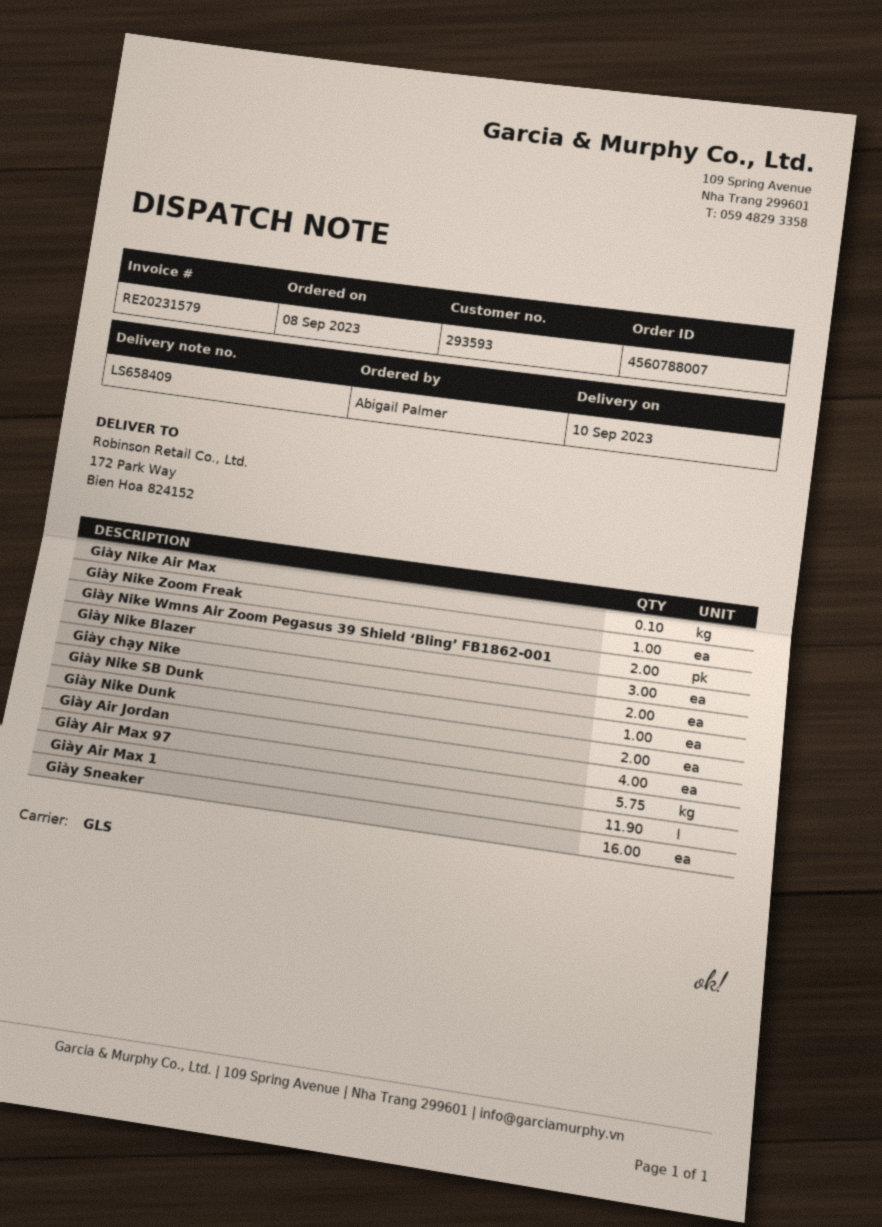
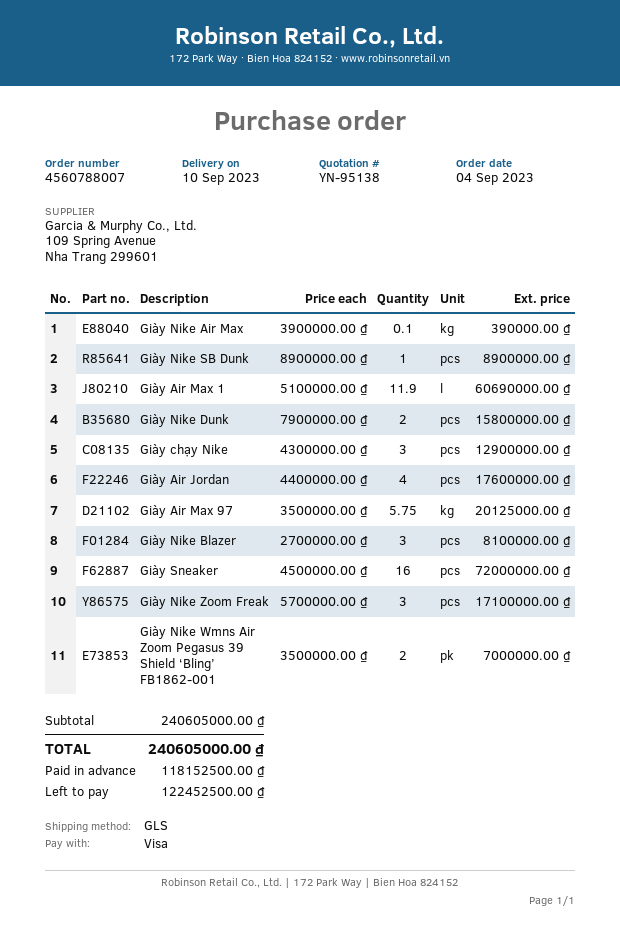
order date: 2023-09-08 -> 2023-09-04
Giày Nike Zoom Freak: 1 -> 3
Giày chạy Nike: 2 -> 3

